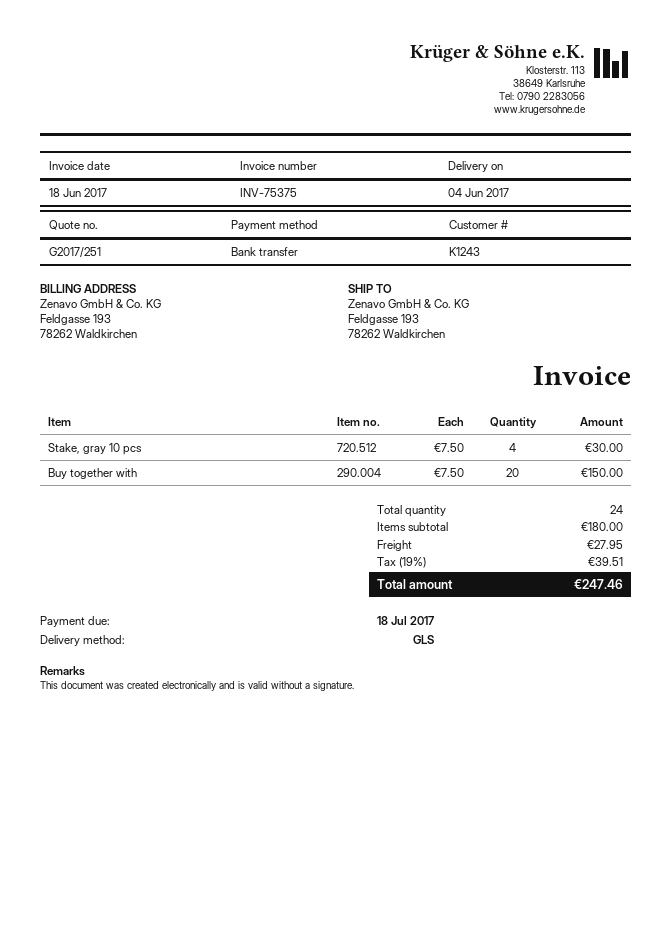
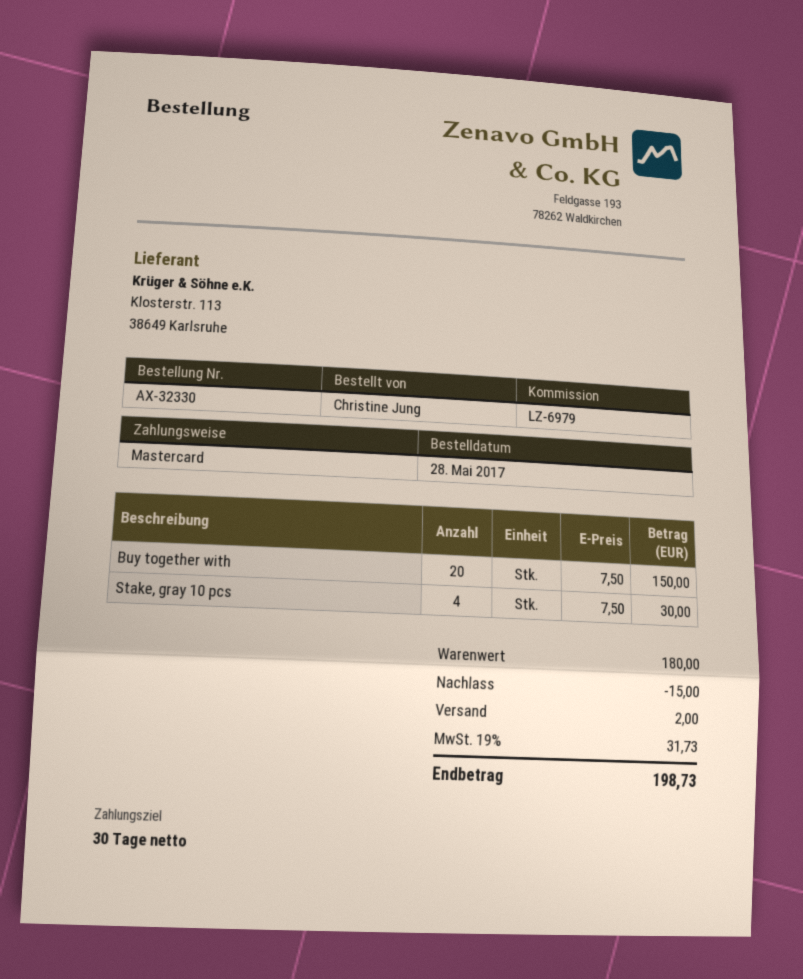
payment method: bank transfer -> Mastercard
discount: none -> 15.00
shipping: 27.95 -> 2.00
tax: 19% = 39.51 -> 19% = 31.73
total: 247.46 -> 198.73

